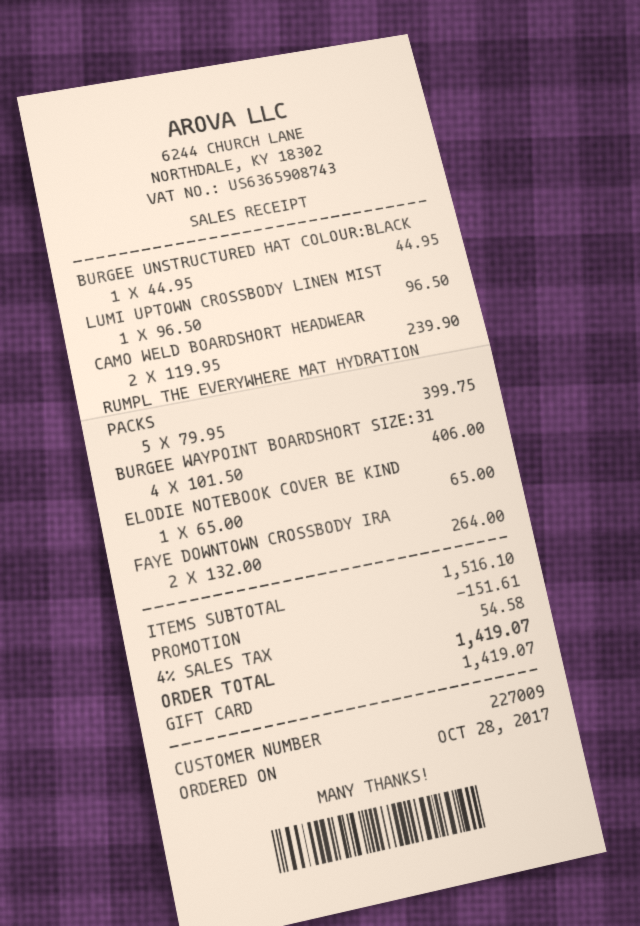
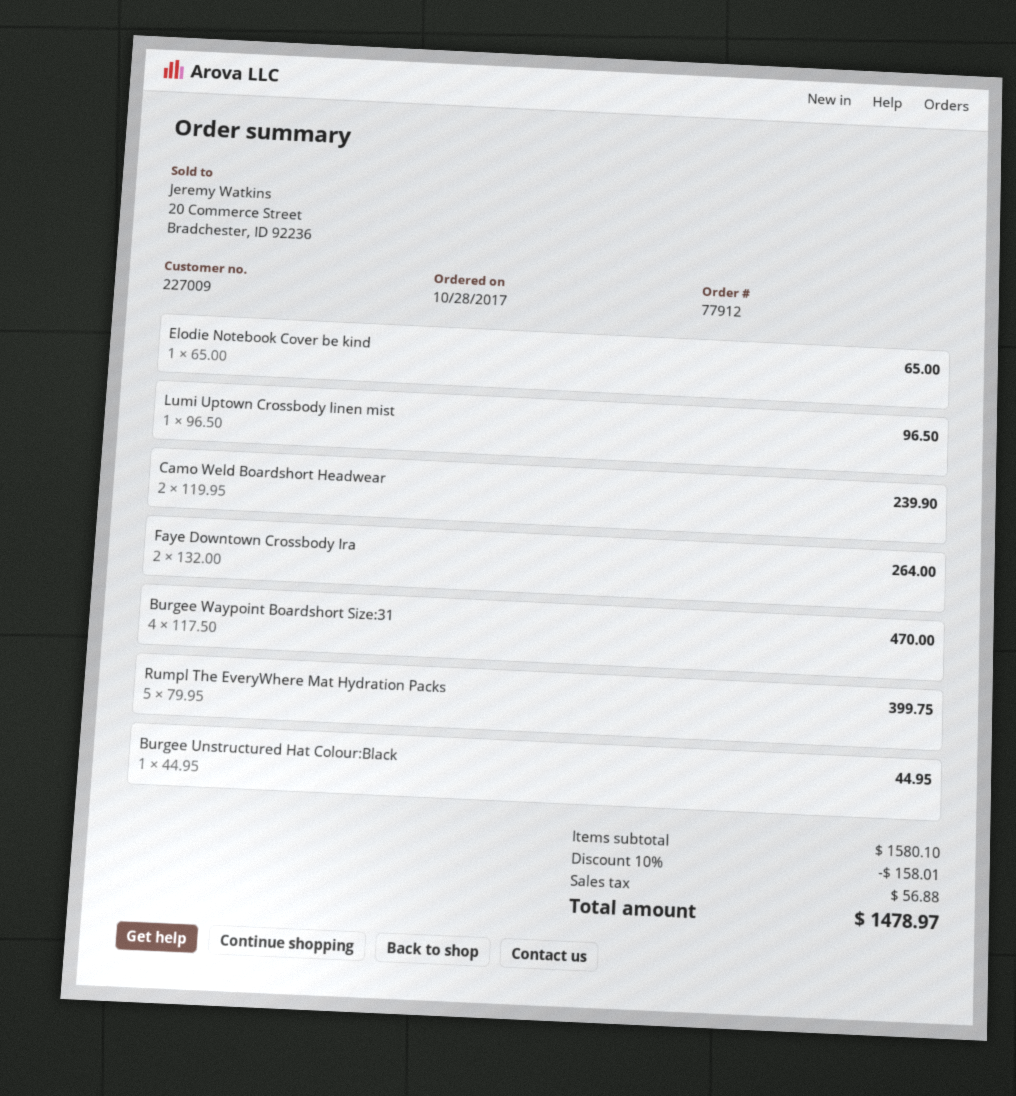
BURGEE WAYPOINT BOARDSHORT SIZE:31: 4 x 101.50 = 406.00 -> 4 x 117.50 = 470.00
subtotal: 1516.10 -> 1580.10
discount: 151.61 -> 158.01
tax: 54.58 -> 56.88
total: 1419.07 -> 1478.97

